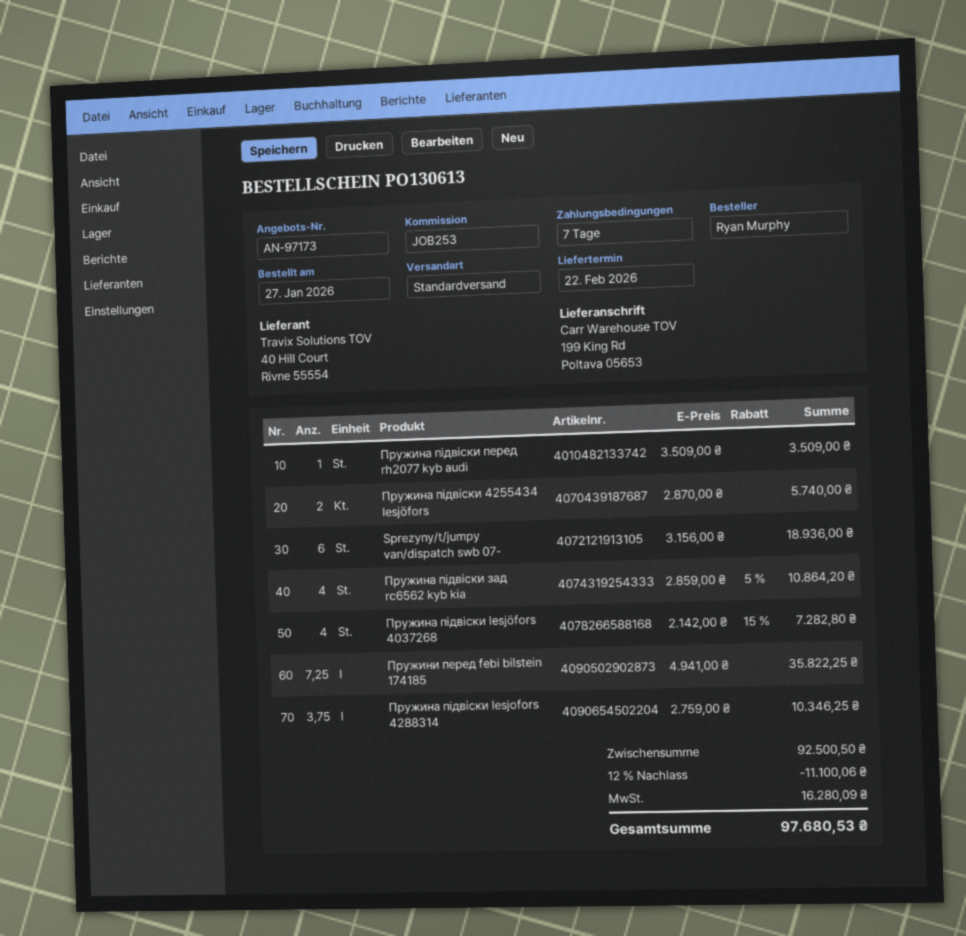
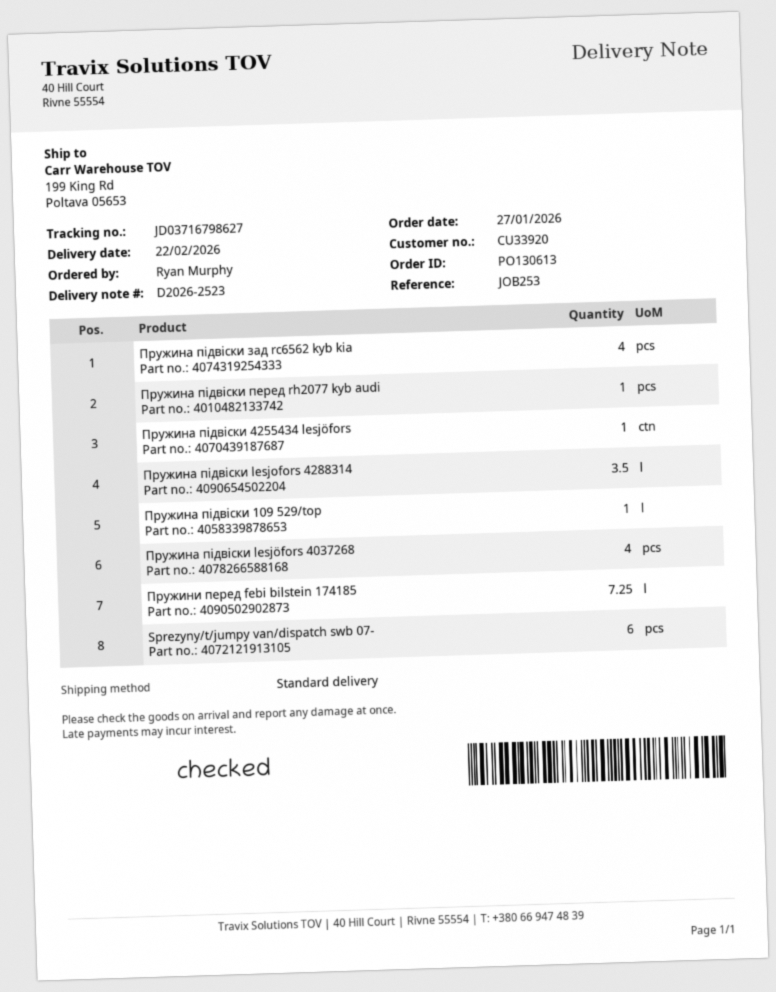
Пружина підвіски 4255434 lesjöfors: 2 -> 1
Пружина підвіски lesjofors 4288314: 3.75 -> 3.5
Пружина підвіски 109 529/top: none -> 1

